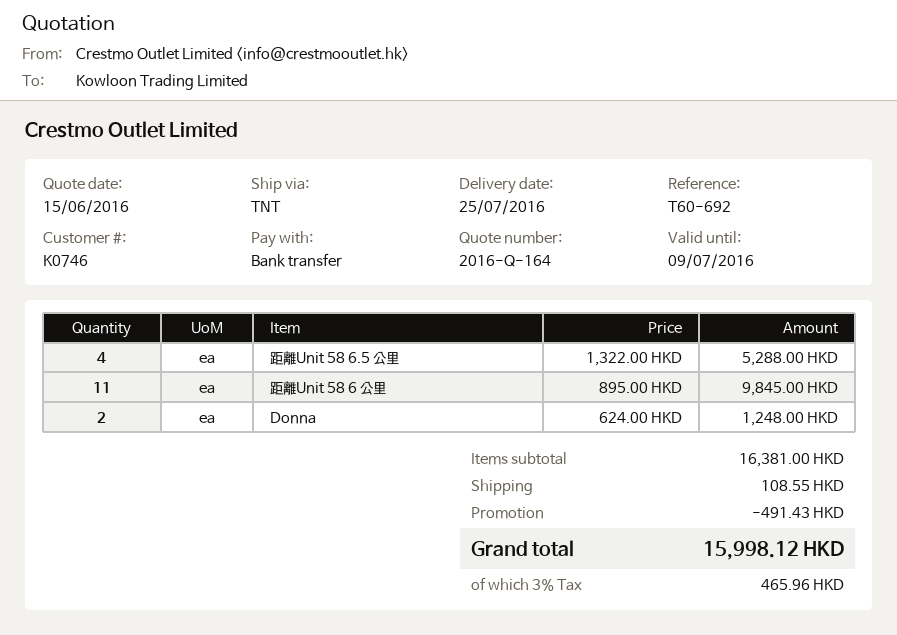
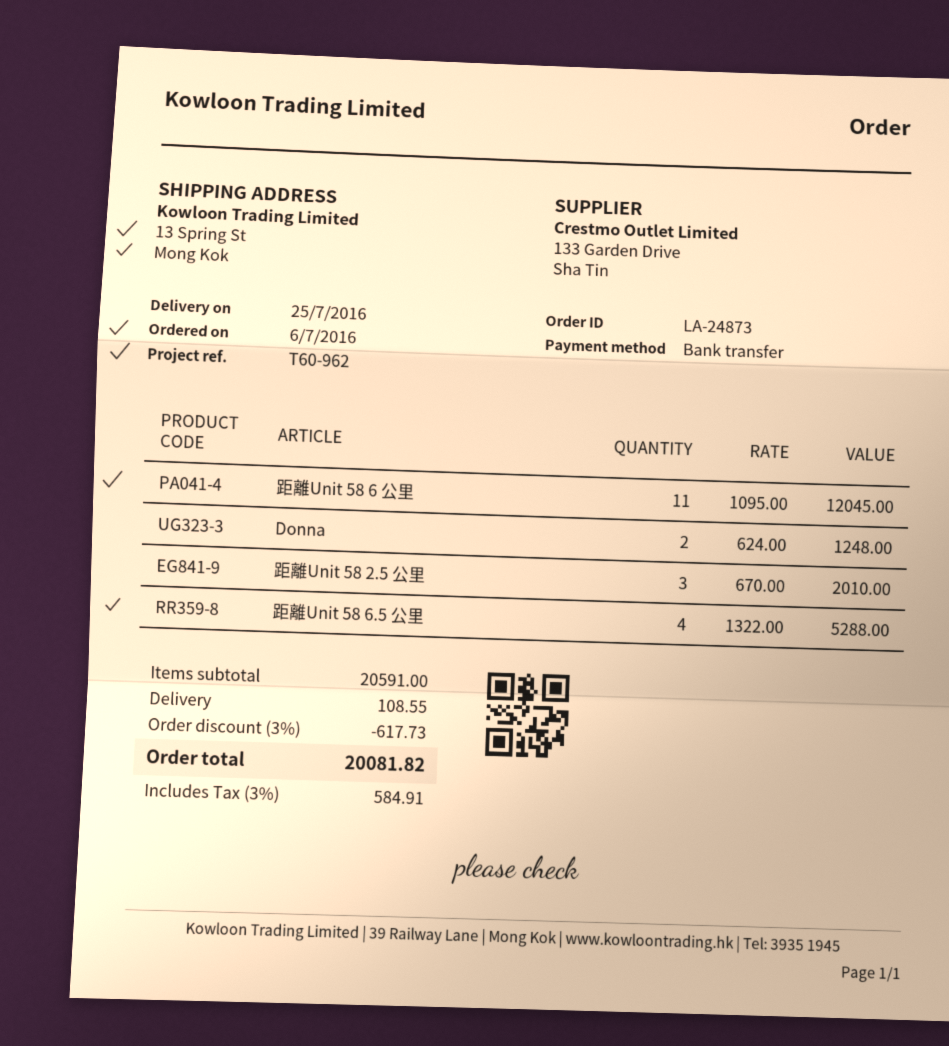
reference: T60-692 -> T60-962
距離Unit 58 6 公里: 11 x 895.00 = 9845.00 -> 11 x 1095.00 = 12045.00
距離Unit 58 2.5 公里: none -> 3 x 670.00 = 2010.00
subtotal: 16381.00 -> 20591.00
discount: 491.43 -> 617.73
tax: 3% = 465.96 -> 3% = 584.91
total: 15998.12 -> 20081.82

